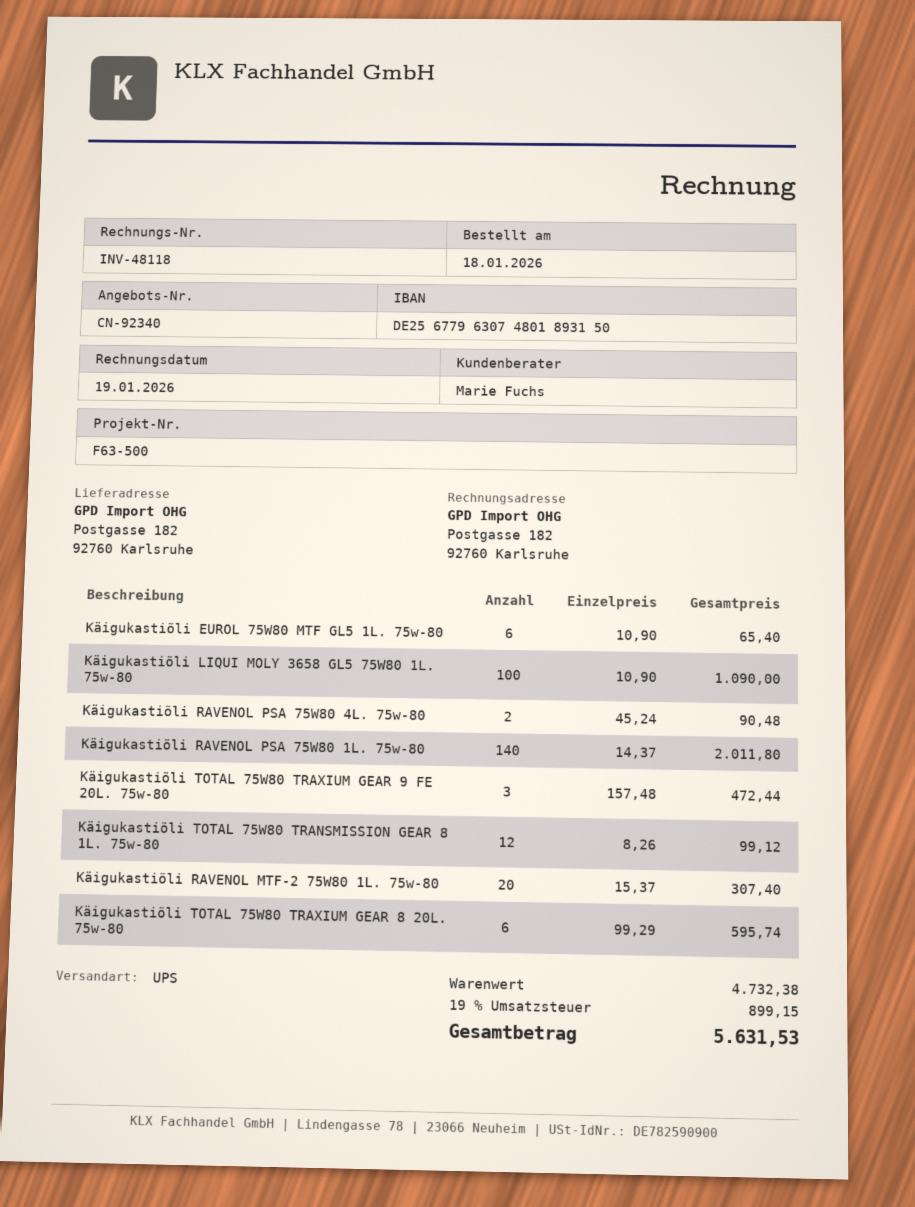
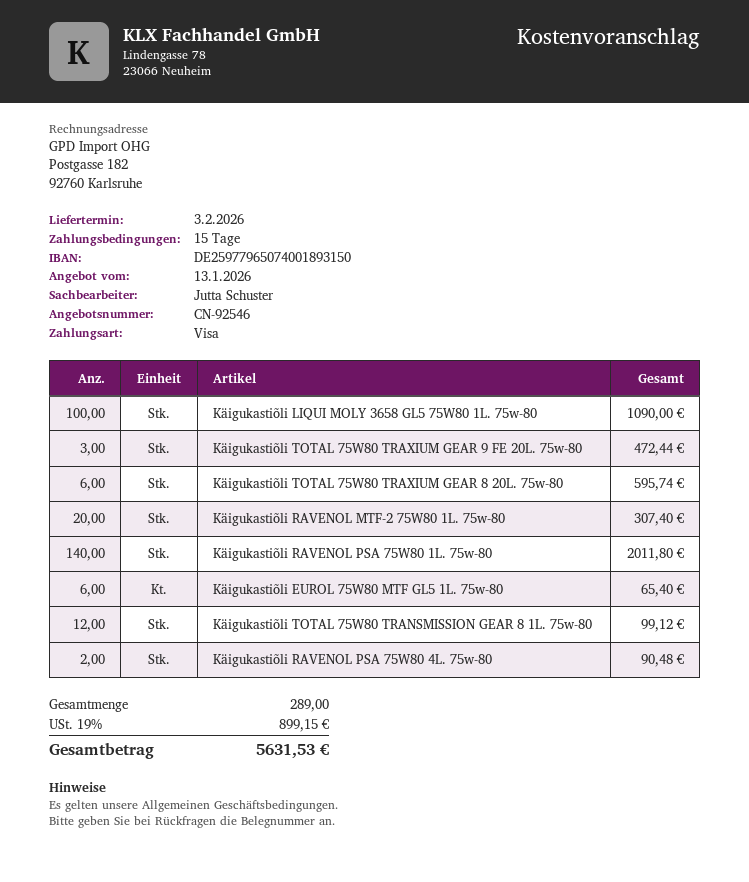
quote number: CN-92340 -> CN-92546
sales rep: Marie Fuchs -> Jutta Schuster
bank account: DE25677963074801893150 -> DE25977965074001893150

